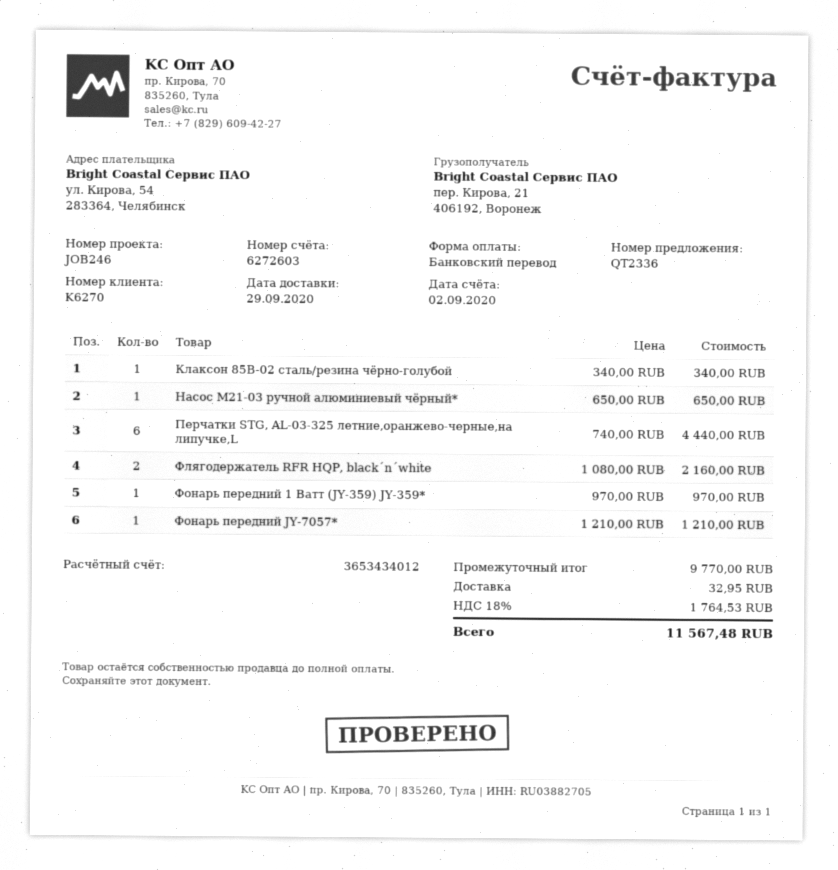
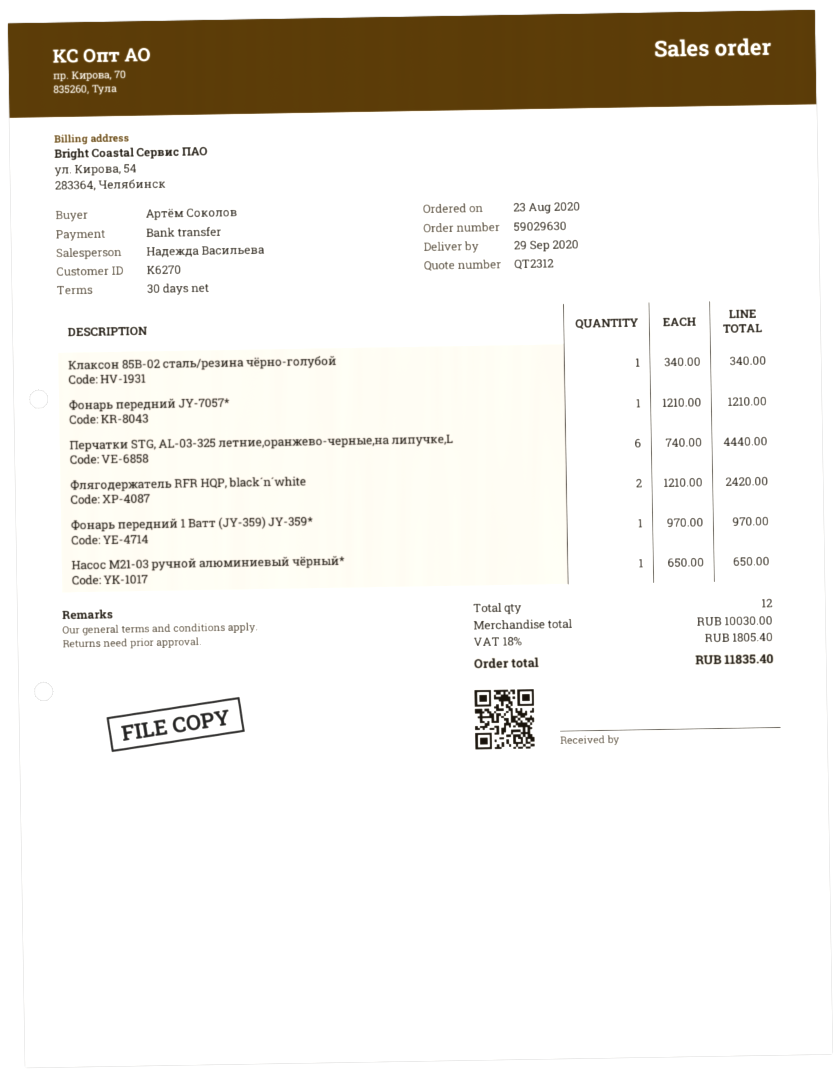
quote number: QT2336 -> QT2312
Флягодержатель RFR HQP, black´n´white: 2 x 1080.00 = 2160.00 -> 2 x 1210.00 = 2420.00
subtotal: 9770.00 -> 10030.00
shipping: 32.95 -> none
tax: 18% = 1764.53 -> 18% = 1805.40
total: 11567.48 -> 11835.40

